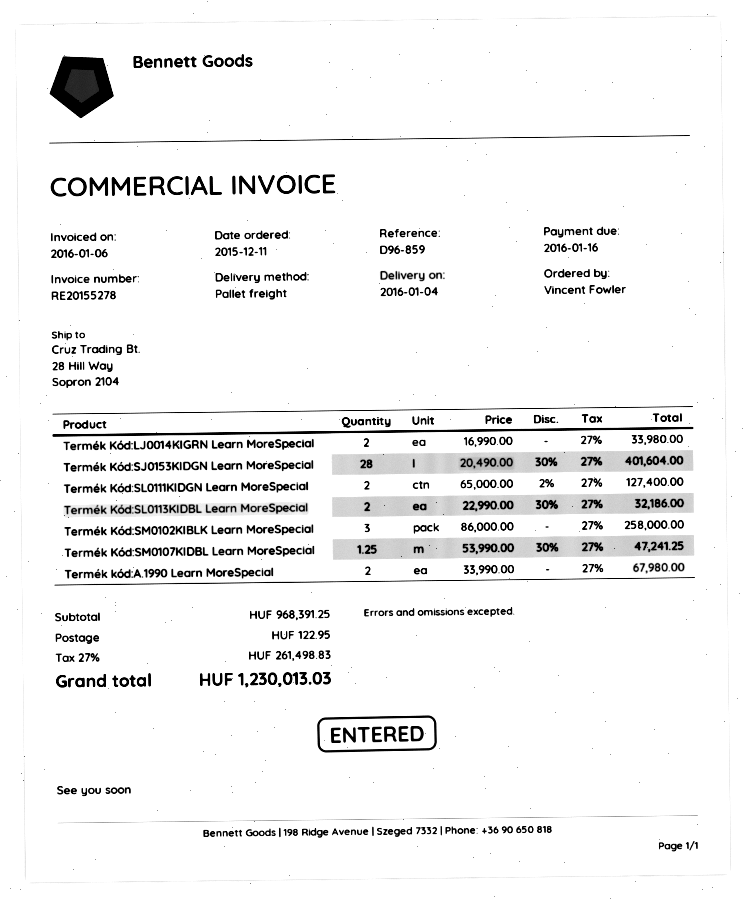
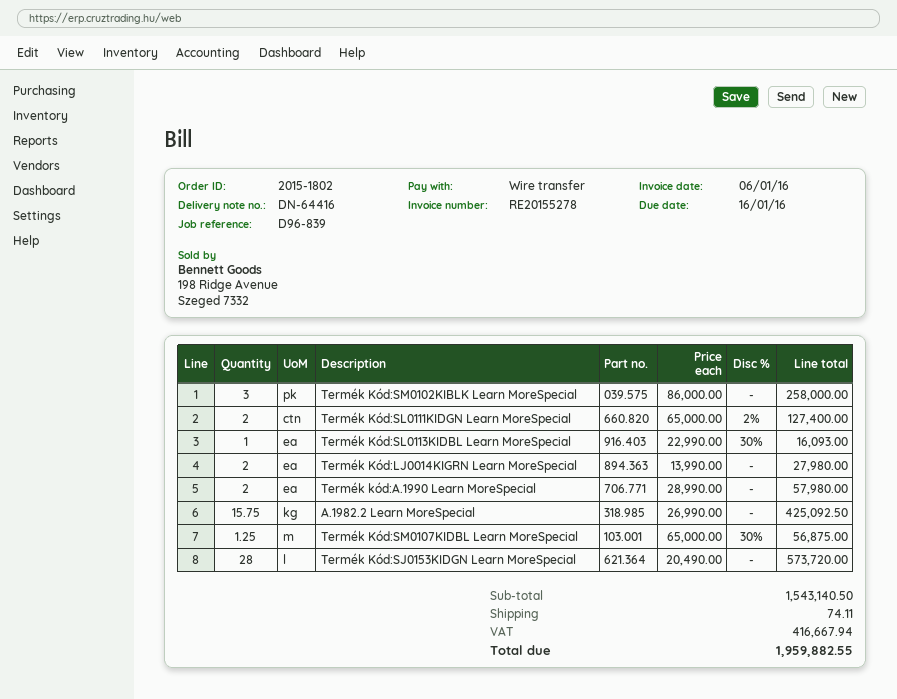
reference: D96-859 -> D96-839
Termék Kód:LJ0014KIGRN Learn MoreSpecial: 2 x 16990.00 = 33980.00 -> 2 x 13990.00 = 27980.00
Termék Kód:SJ0153KIDGN Learn MoreSpecial: 28 x 20490.00 - 30% = 401604.00 -> 28 x 20490.00 = 573720.00
Termék Kód:SL0113KIDBL Learn MoreSpecial: 2 x 22990.00 - 30% = 32186.00 -> 1 x 22990.00 - 30% = 16093.00
Termék Kód:SM0107KIDBL Learn MoreSpecial: 1.25 x 53990.00 - 30% = 47241.25 -> 1.25 x 65000.00 - 30% = 56875.00
Termék kód:A.1990 Learn MoreSpecial: 2 x 33990.00 = 67980.00 -> 2 x 28990.00 = 57980.00
A.1982.2 Learn MoreSpecial: none -> 15.75 x 26990.00 = 425092.50
subtotal: 968391.25 -> 1543140.50
shipping: 122.95 -> 74.11
tax: 261498.83 -> 416667.94
total: 1230013.03 -> 1959882.55

